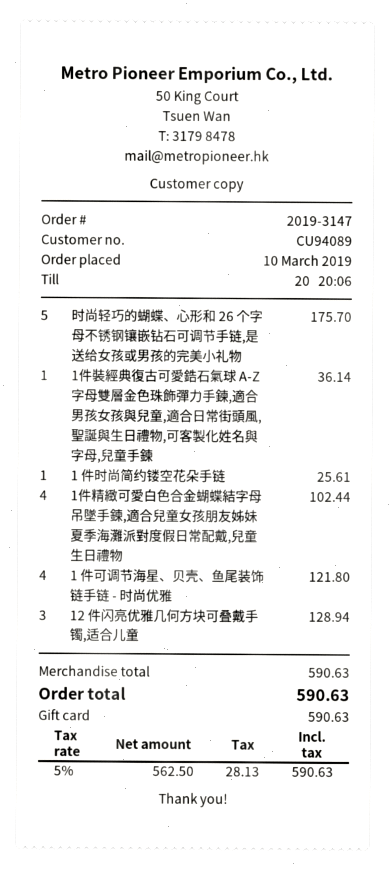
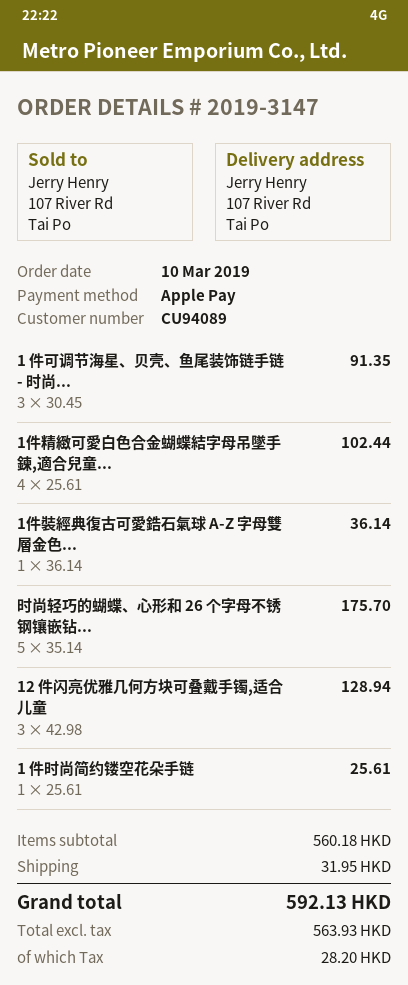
payment method: gift card -> Apple Pay
1 件可调节海星、贝壳、鱼尾装饰链手链 - 时尚优雅: 4 for 121.80 -> 3 for 91.35
subtotal: 590.63 -> 560.18
shipping: none -> 31.95
net: 562.50 -> 563.93
tax: 28.13 -> 28.20
total: 590.63 -> 592.13

